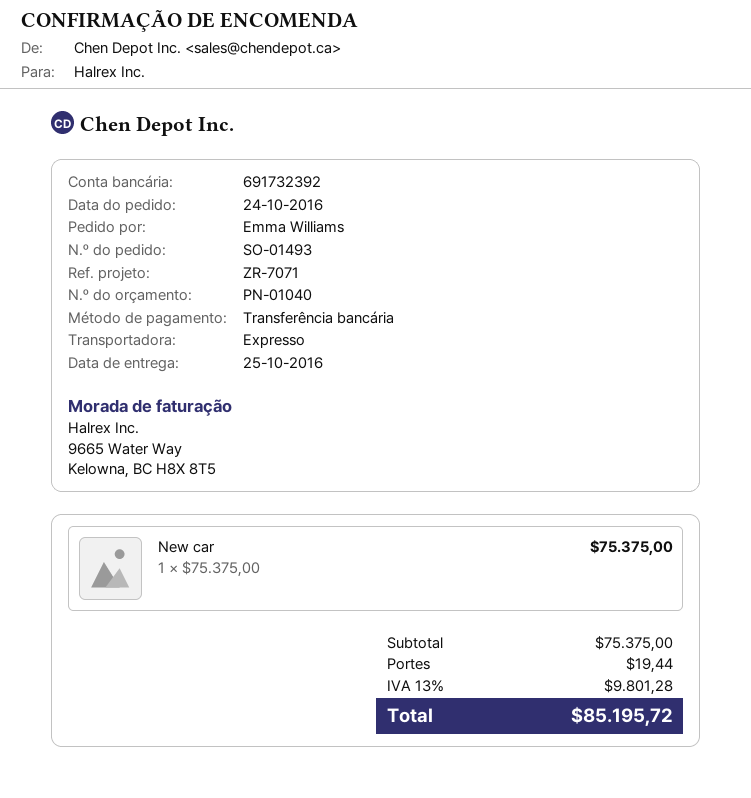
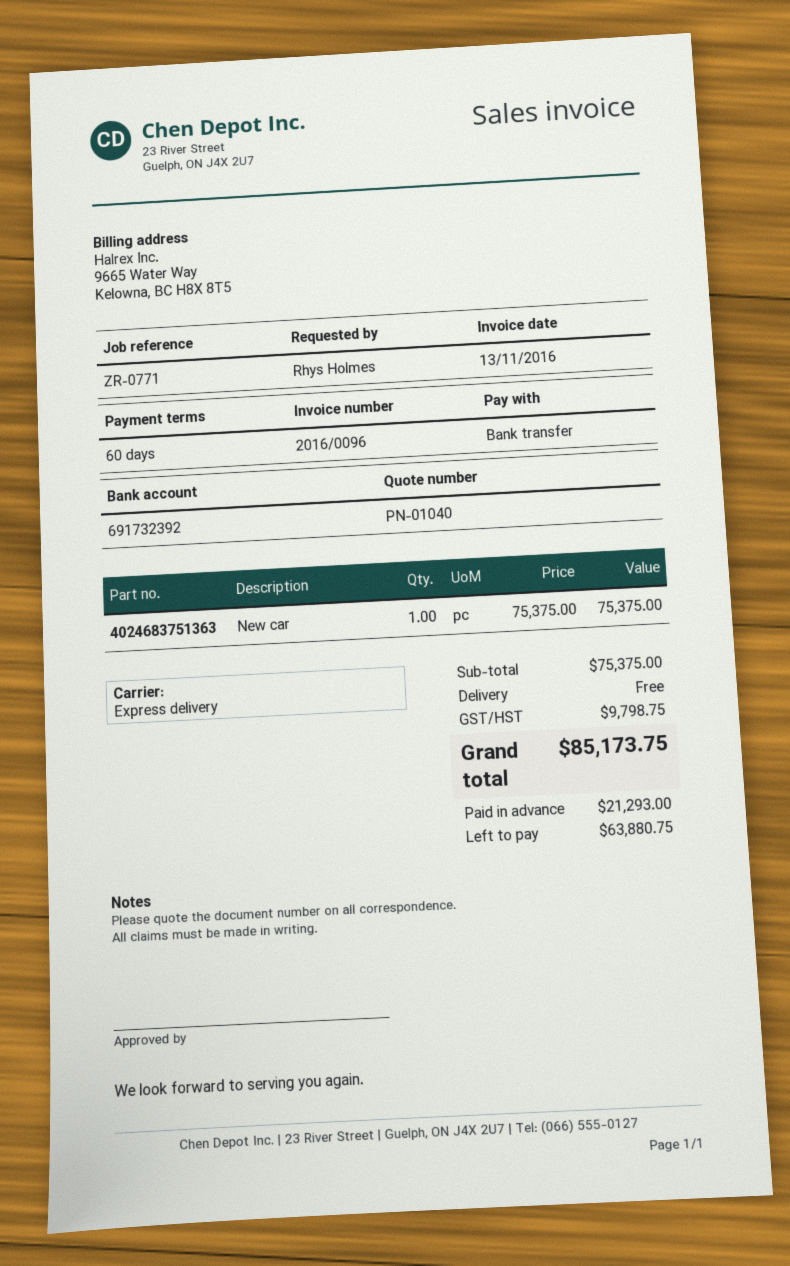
reference: ZR-7071 -> ZR-0771
ordered by: Emma Williams -> Rhys Holmes
shipping: 19.44 -> 0.00
tax: 9801.28 -> 9798.75
total: 85195.72 -> 85173.75

